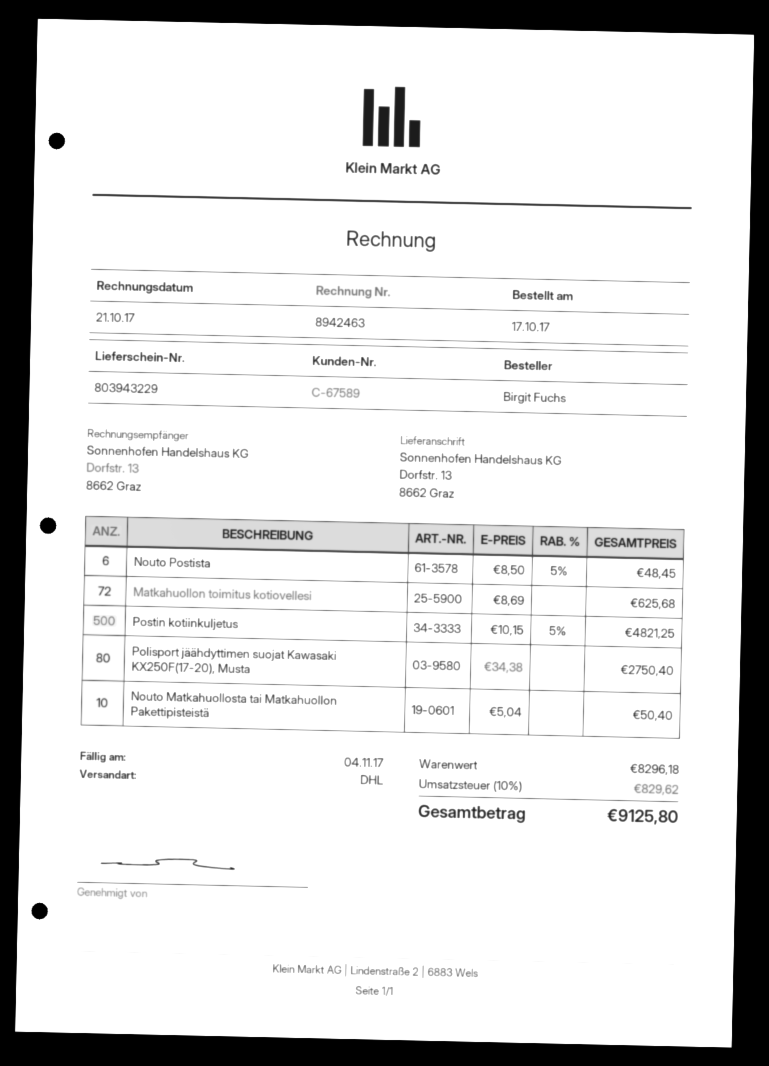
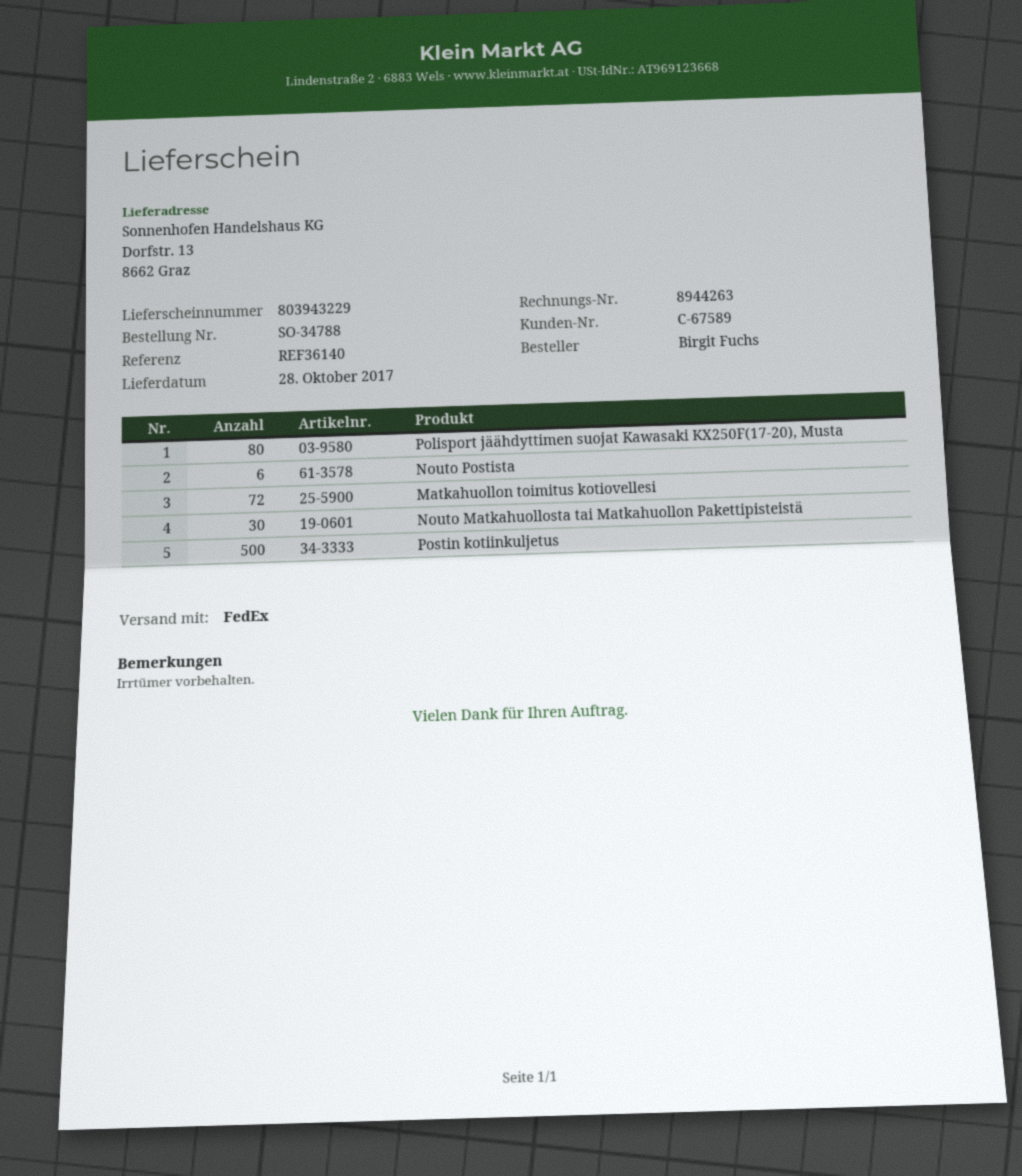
invoice number: 8942463 -> 8944263
shipping method: DHL -> FedEx
Nouto Matkahuollosta tai Matkahuollon Pakettipisteistä: 10 -> 30

